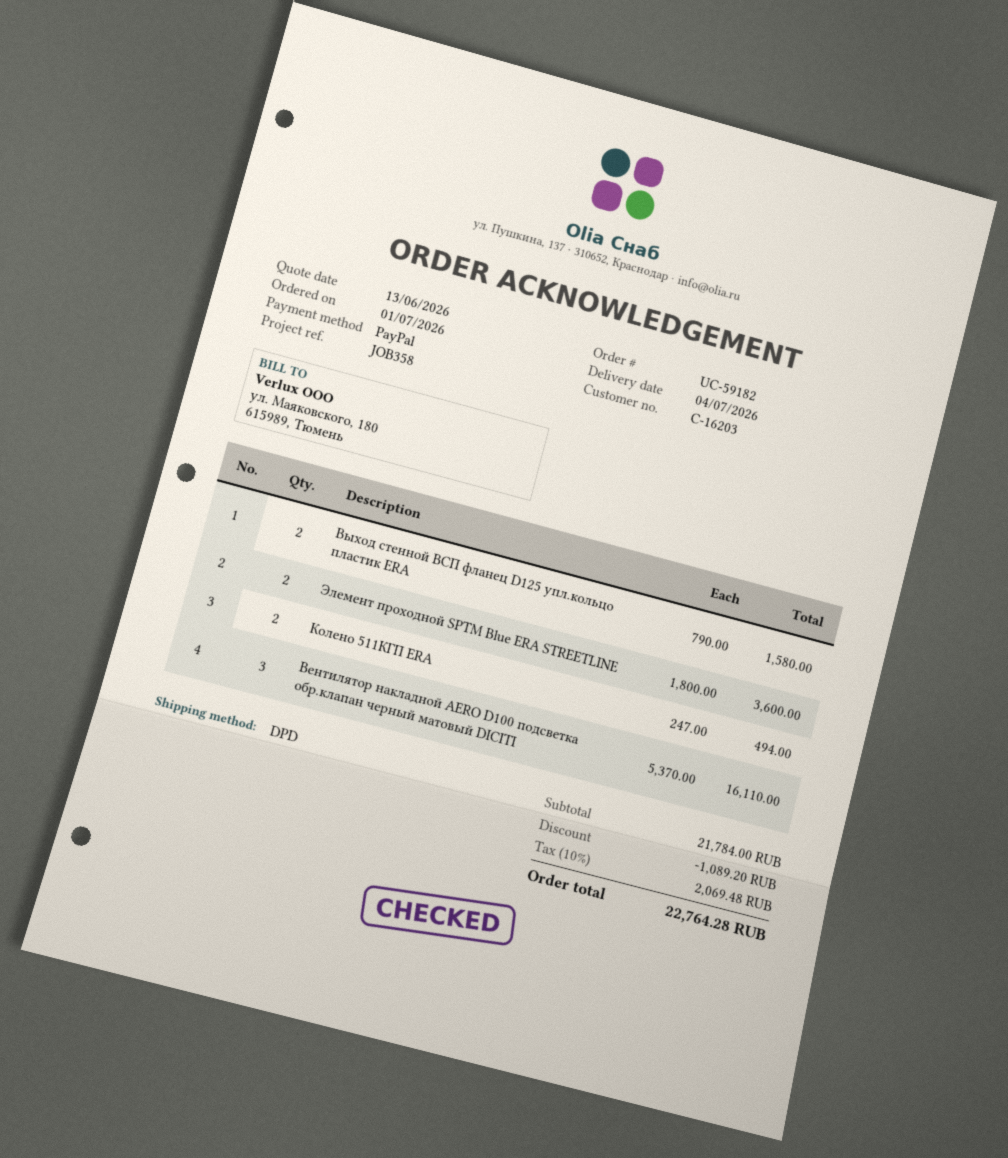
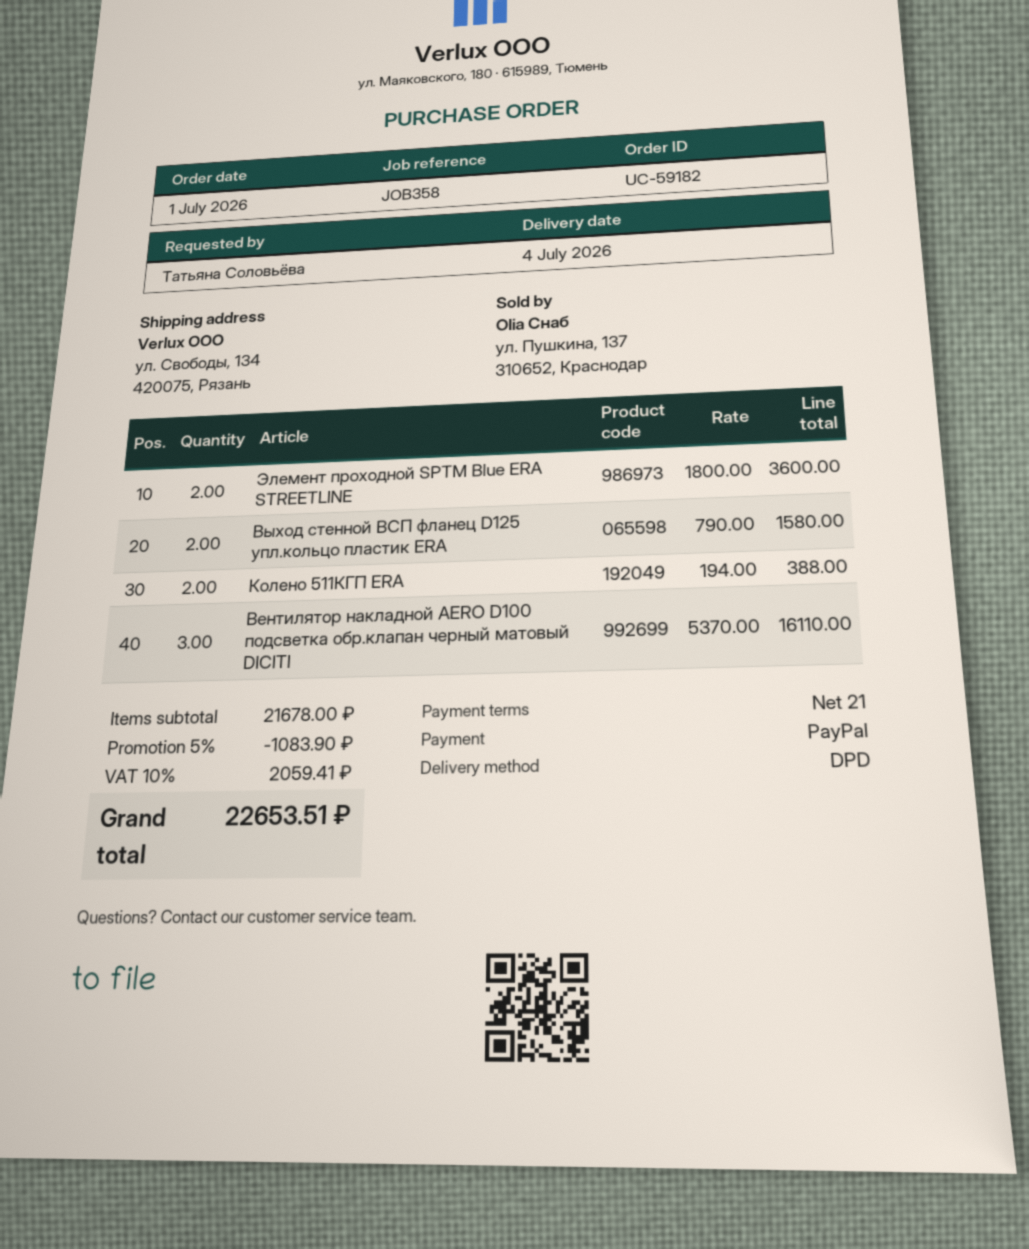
Колено 511КГП ERA: 2 x 247.00 = 494.00 -> 2 x 194.00 = 388.00
subtotal: 21784.00 -> 21678.00
discount: 1089.20 -> 1083.90
tax: 10% = 2069.48 -> 10% = 2059.41
total: 22764.28 -> 22653.51

